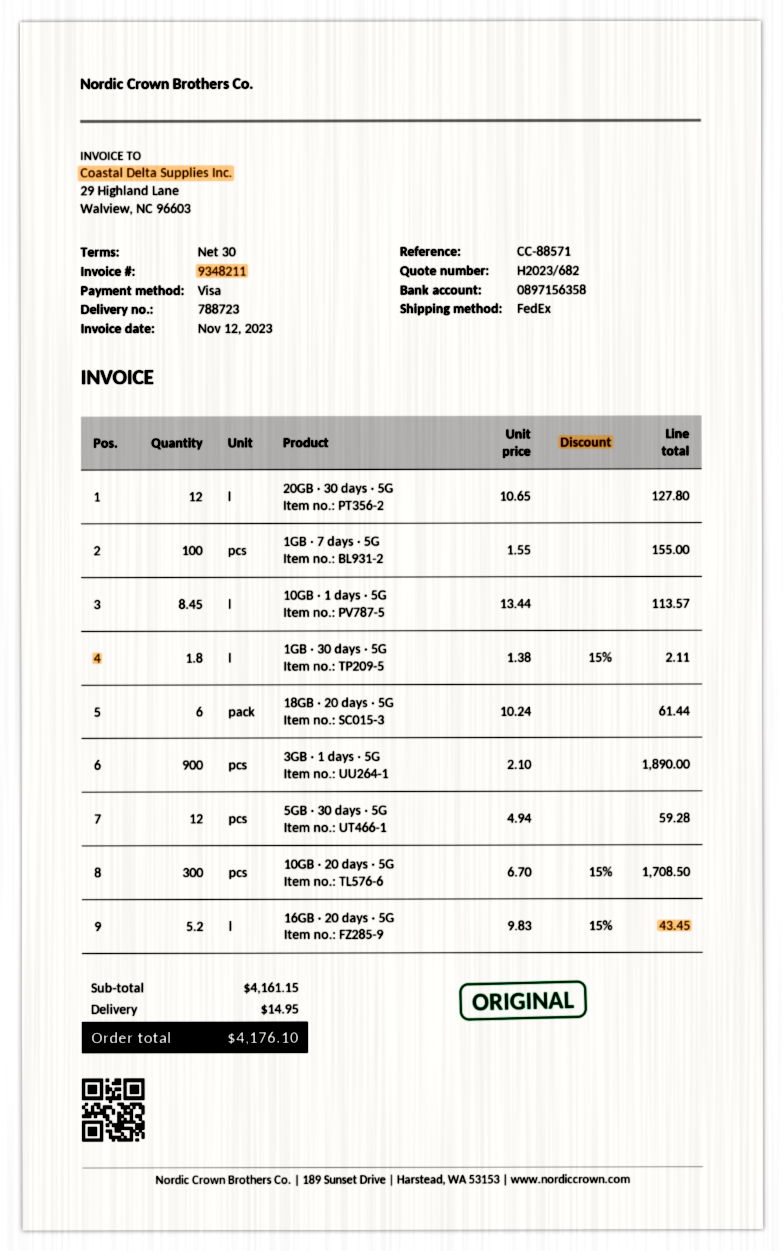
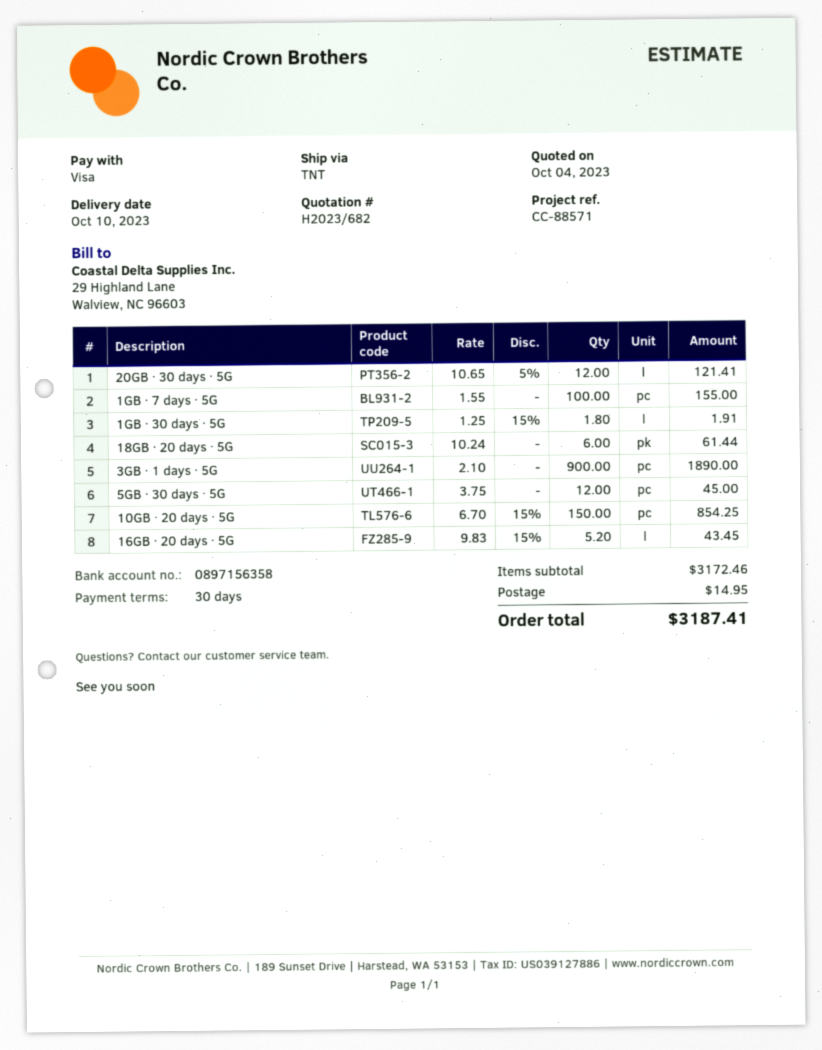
shipping method: FedEx -> TNT
20GB · 30 days · 5G: 12 x 10.65 = 127.80 -> 12 x 10.65 - 5% = 121.41
10GB · 1 days · 5G: 8.45 x 13.44 = 113.57 -> none
1GB · 30 days · 5G: 1.8 x 1.38 - 15% = 2.11 -> 1.8 x 1.25 - 15% = 1.91
5GB · 30 days · 5G: 12 x 4.94 = 59.28 -> 12 x 3.75 = 45.00
10GB · 20 days · 5G: 300 x 6.70 - 15% = 1708.50 -> 150 x 6.70 - 15% = 854.25
subtotal: 4161.15 -> 3172.46
total: 4176.10 -> 3187.41

